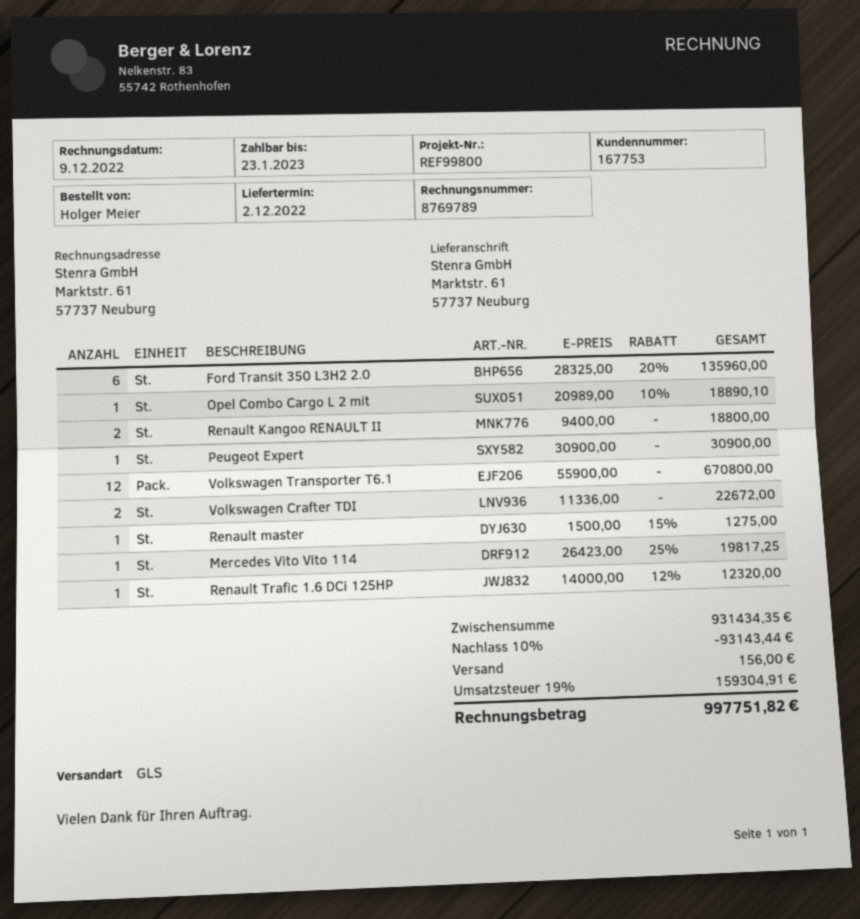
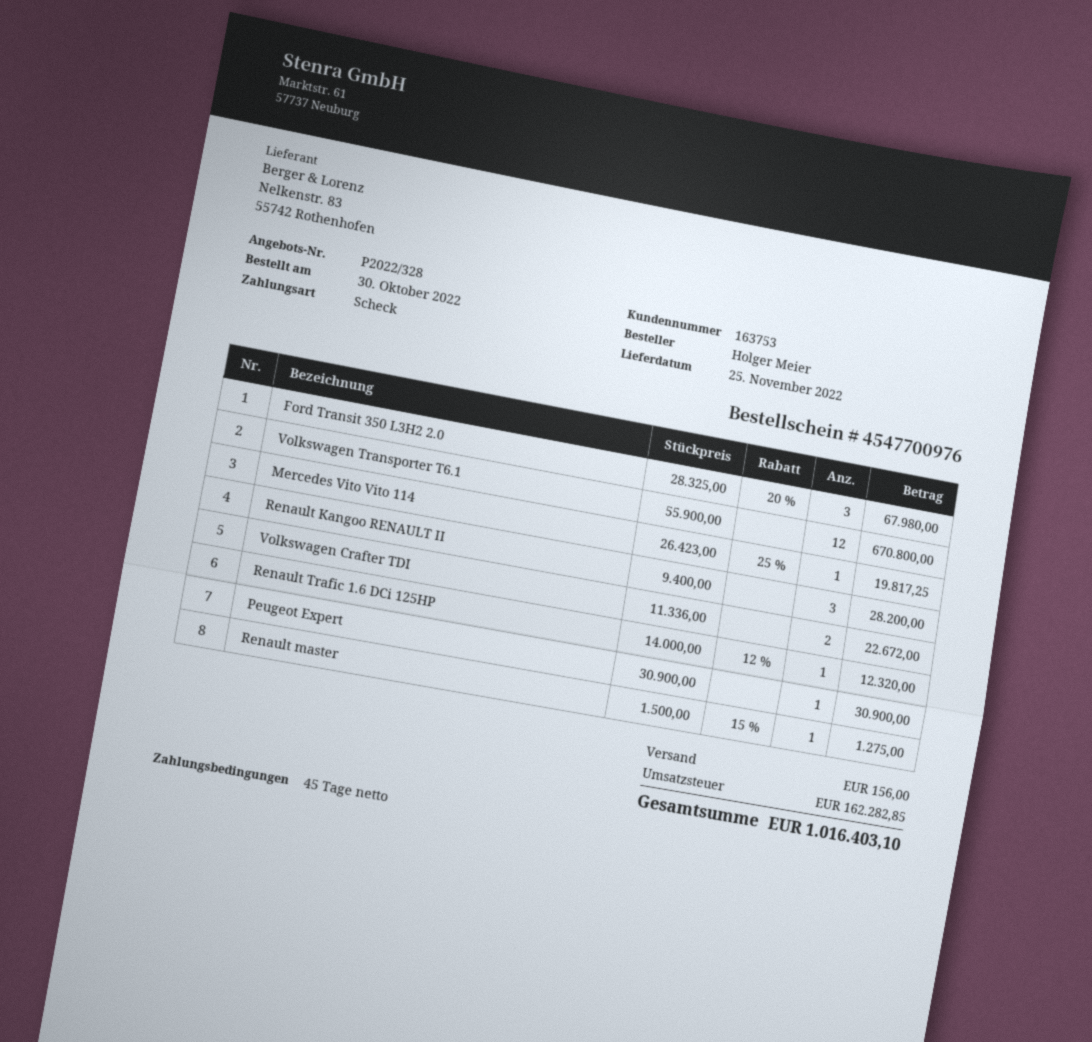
delivery date: 2022-12-02 -> 2022-11-25
customer number: 167753 -> 163753
Ford Transit 350 L3H2 2.0: 6 x 28325.00 - 20% = 135960.00 -> 3 x 28325.00 - 20% = 67980.00
Opel Combo Cargo L 2 mit: 1 x 20989.00 - 10% = 18890.10 -> none
Renault Kangoo RENAULT II: 2 x 9400.00 = 18800.00 -> 3 x 9400.00 = 28200.00
discount: 10% = 93143.44 -> none
tax: 159304.91 -> 162282.85
total: 997751.82 -> 1016403.10

